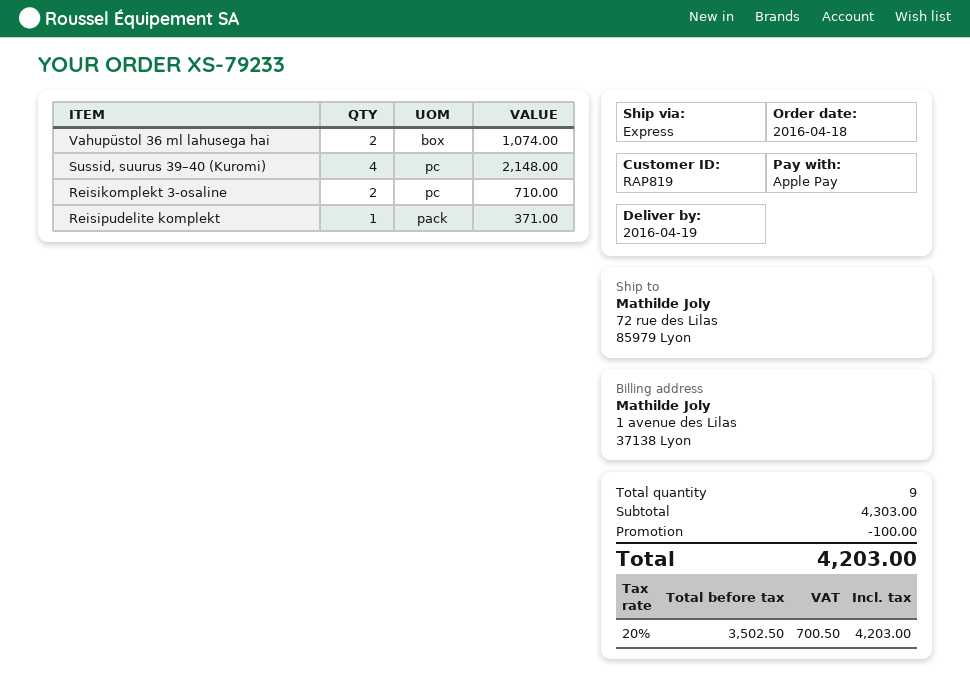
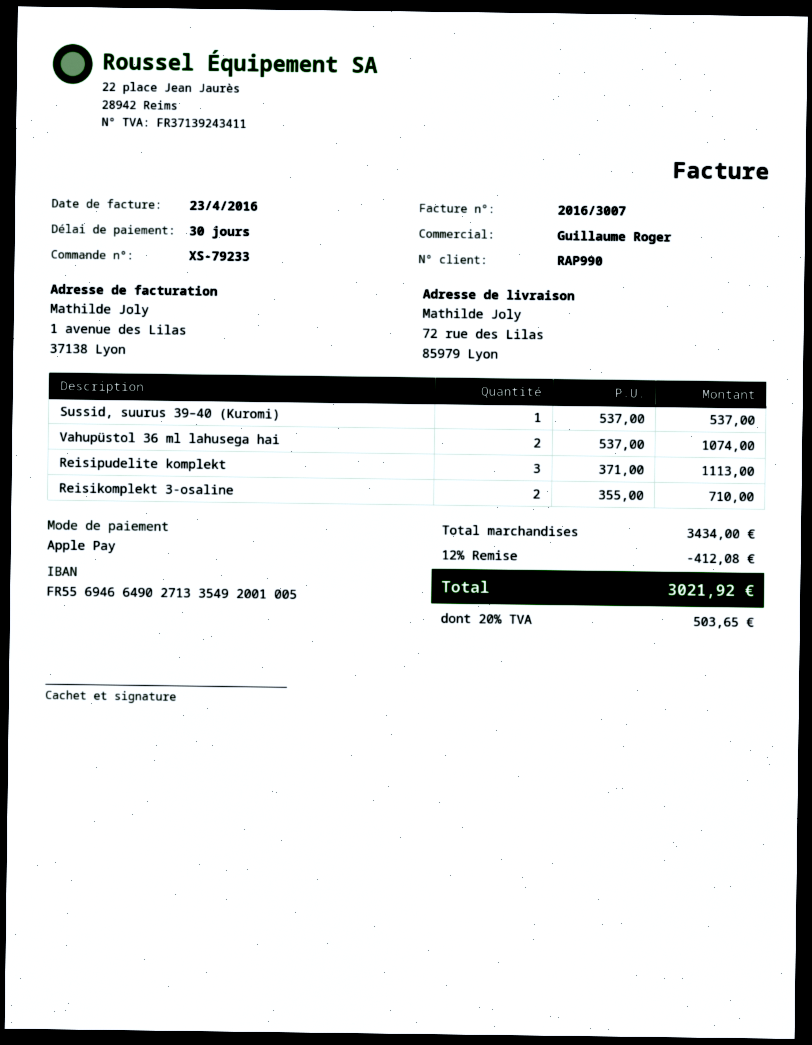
customer number: RAP819 -> RAP990
Sussid, suurus 39–40 (Kuromi): 4 for 2148.00 -> 1 for 537.00
Reisipudelite komplekt: 1 for 371.00 -> 3 for 1113.00
subtotal: 4303.00 -> 3434.00
discount: 100.00 -> 412.08
tax: 20% = 700.50 -> 20% = 503.65
total: 4203.00 -> 3021.92

